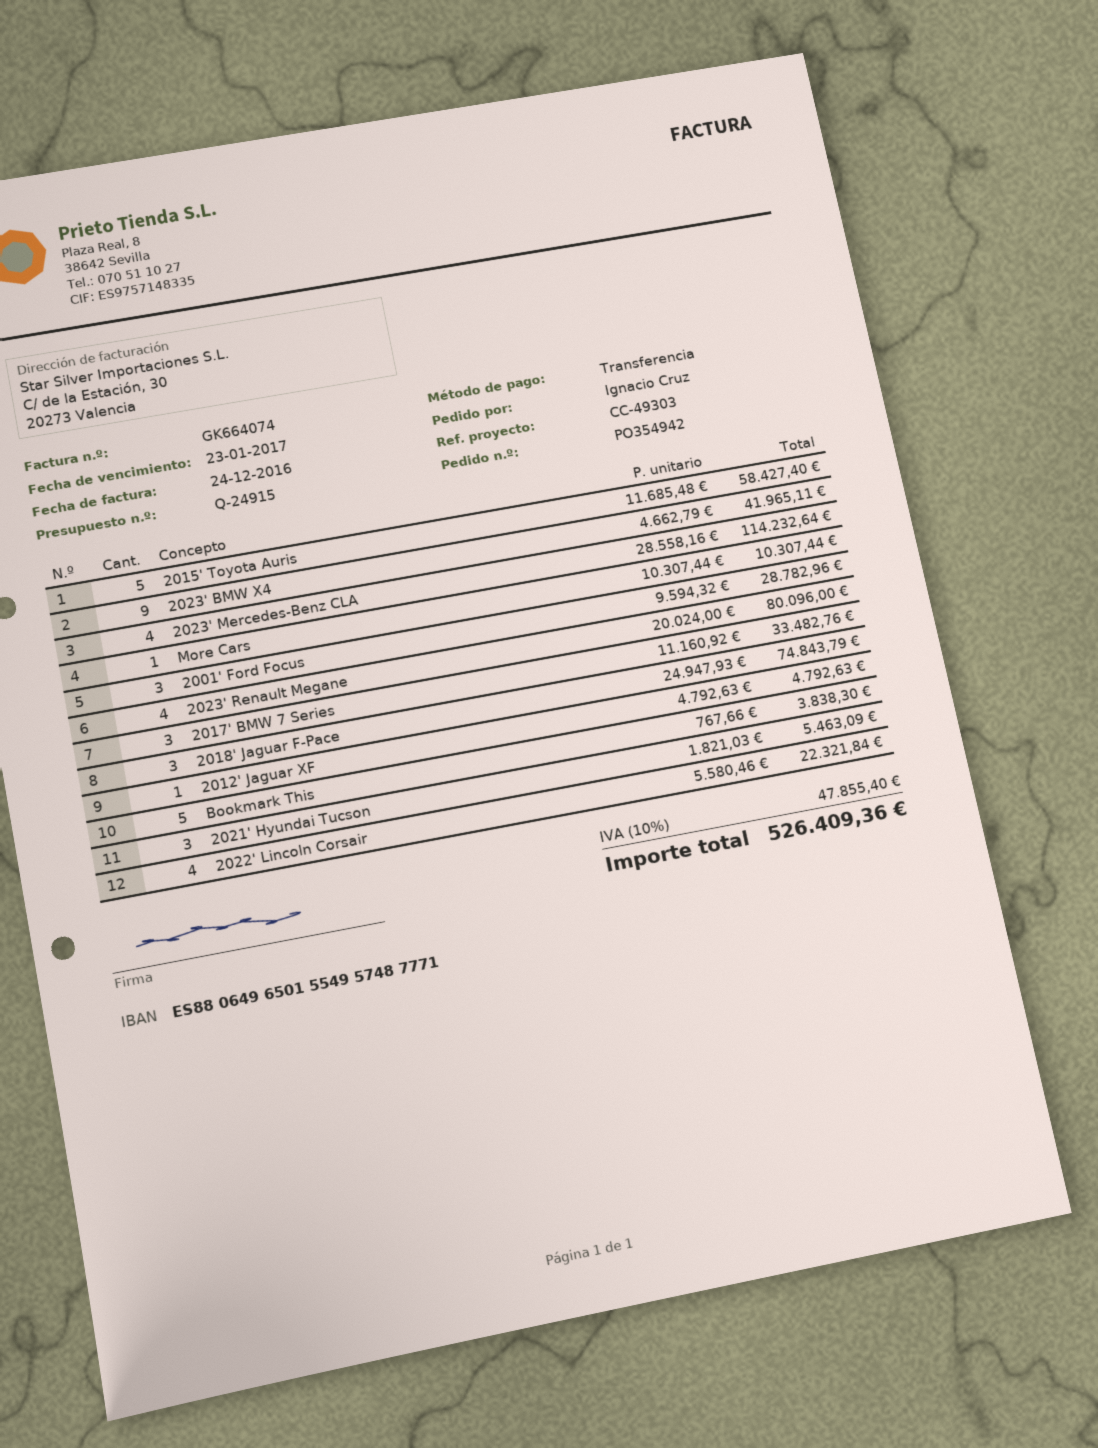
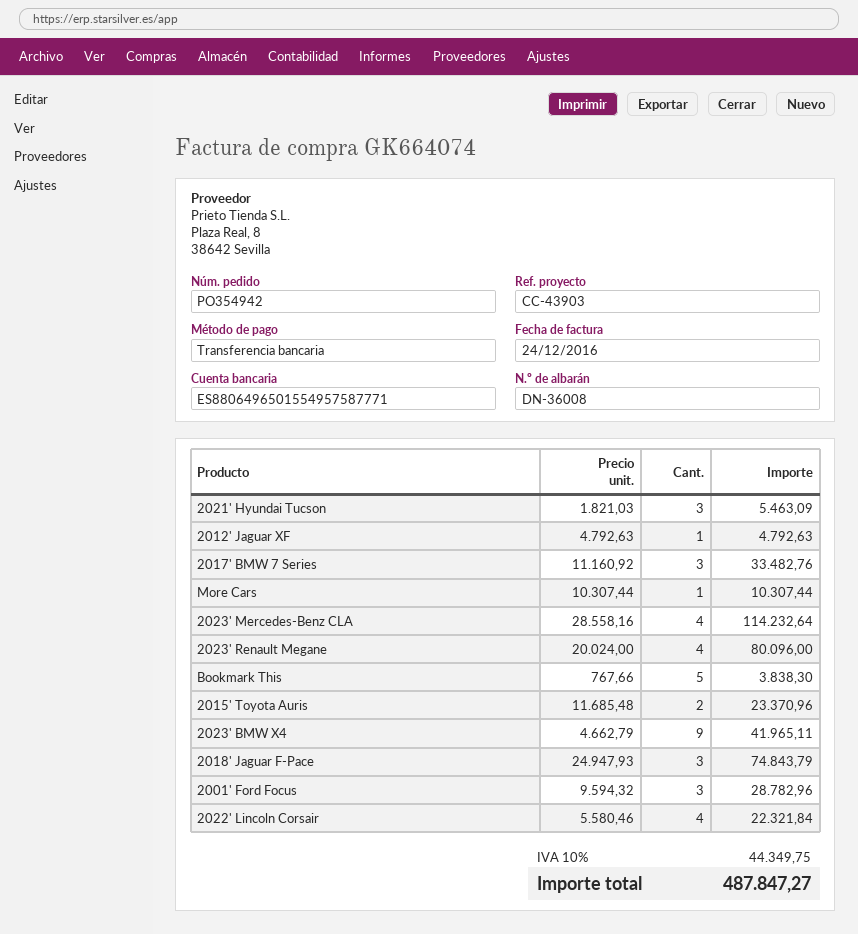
reference: CC-49303 -> CC-43903
bank account: ES8806496501554957487771 -> ES8806496501554957587771
2015' Toyota Auris: 5 x 11685.48 = 58427.40 -> 2 x 11685.48 = 23370.96
tax: 10% = 47855.40 -> 10% = 44349.75
total: 526409.36 -> 487847.27

